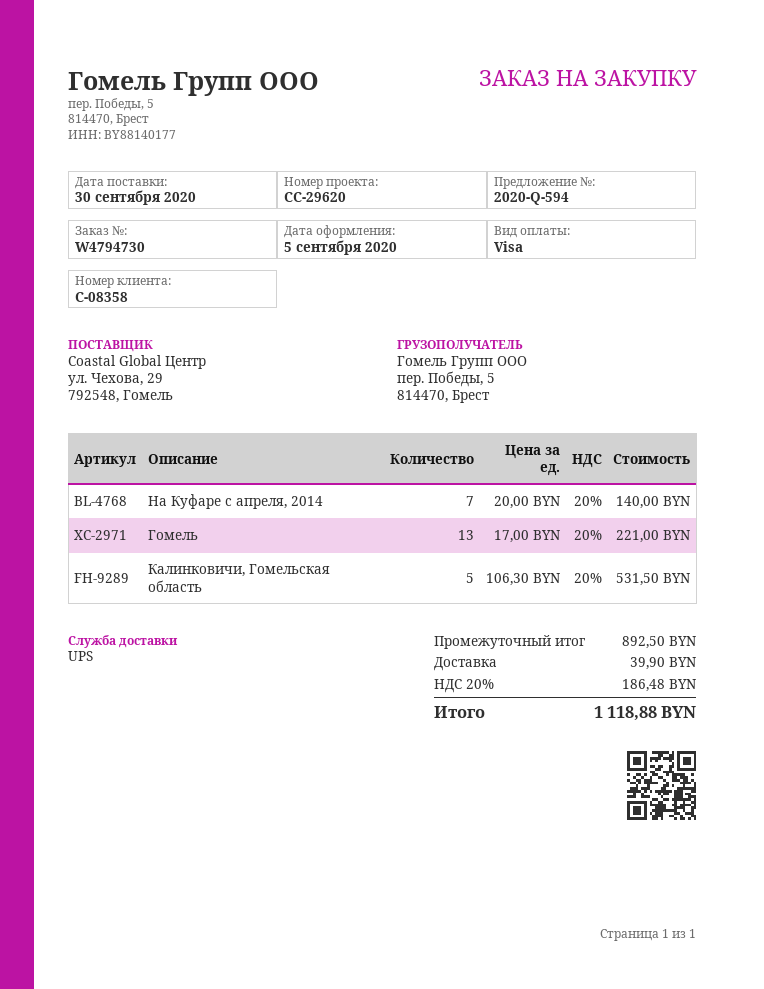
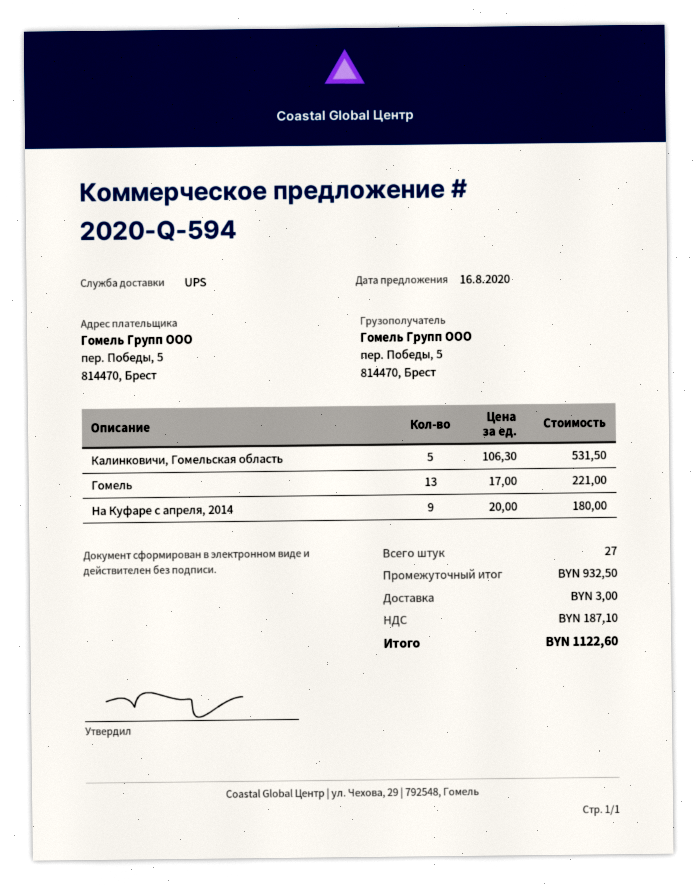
На Куфаре с апреля, 2014: 7 x 20.00 = 140.00 -> 9 x 20.00 = 180.00
subtotal: 892.50 -> 932.50
shipping: 39.90 -> 3.00
tax: 186.48 -> 187.10
total: 1118.88 -> 1122.60

